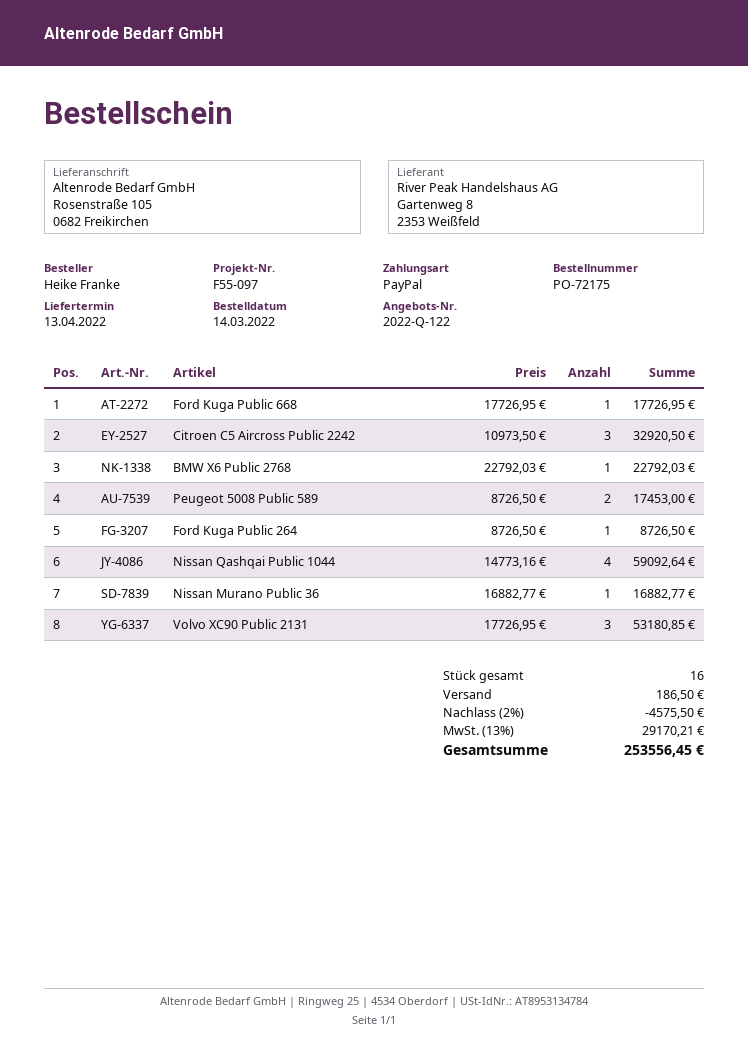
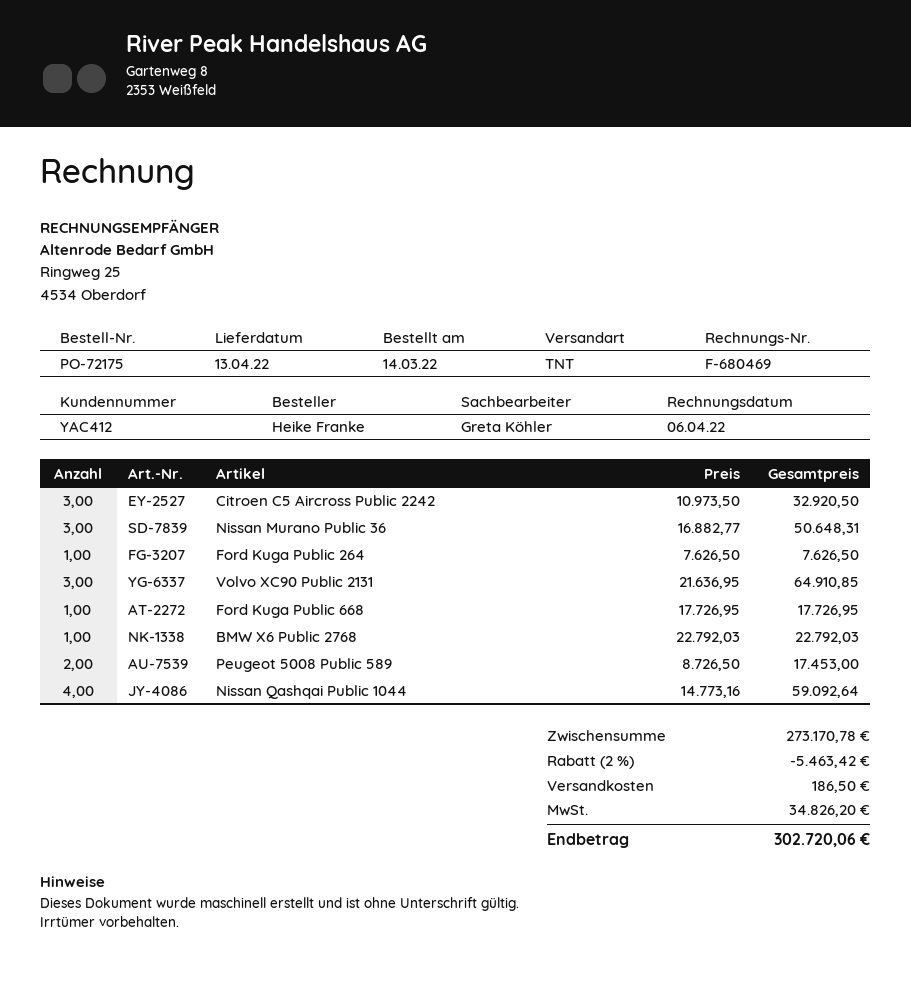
Ford Kuga Public 264: 1 x 8726.50 = 8726.50 -> 1 x 7626.50 = 7626.50
Nissan Murano Public 36: 1 x 16882.77 = 16882.77 -> 3 x 16882.77 = 50648.31
Volvo XC90 Public 2131: 3 x 17726.95 = 53180.85 -> 3 x 21636.95 = 64910.85
discount: 2% = 4575.50 -> 2% = 5463.42
tax: 29170.21 -> 34826.20
total: 253556.45 -> 302720.06

